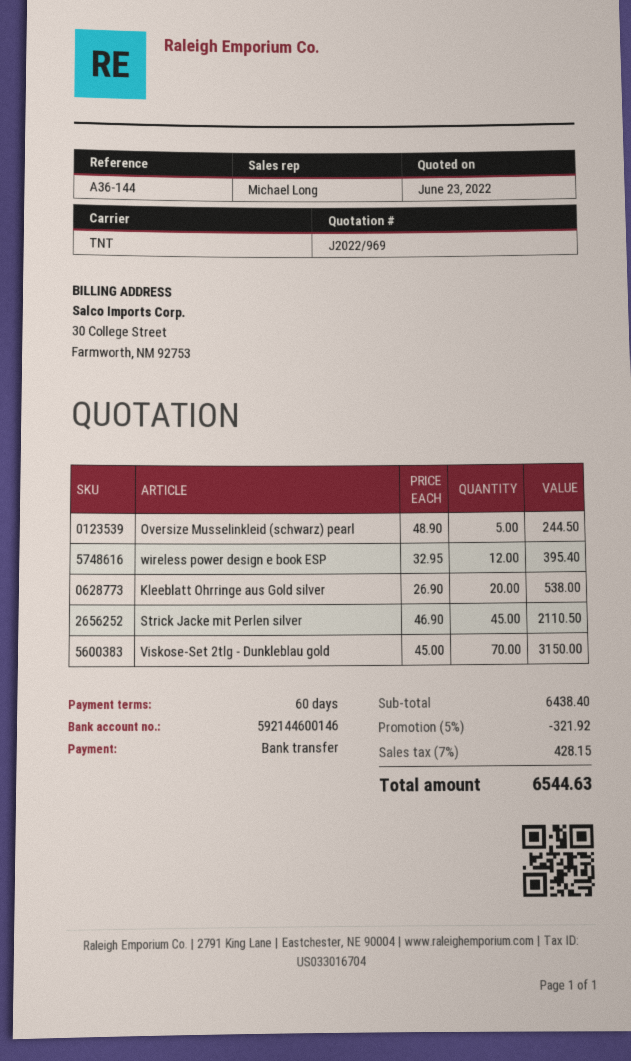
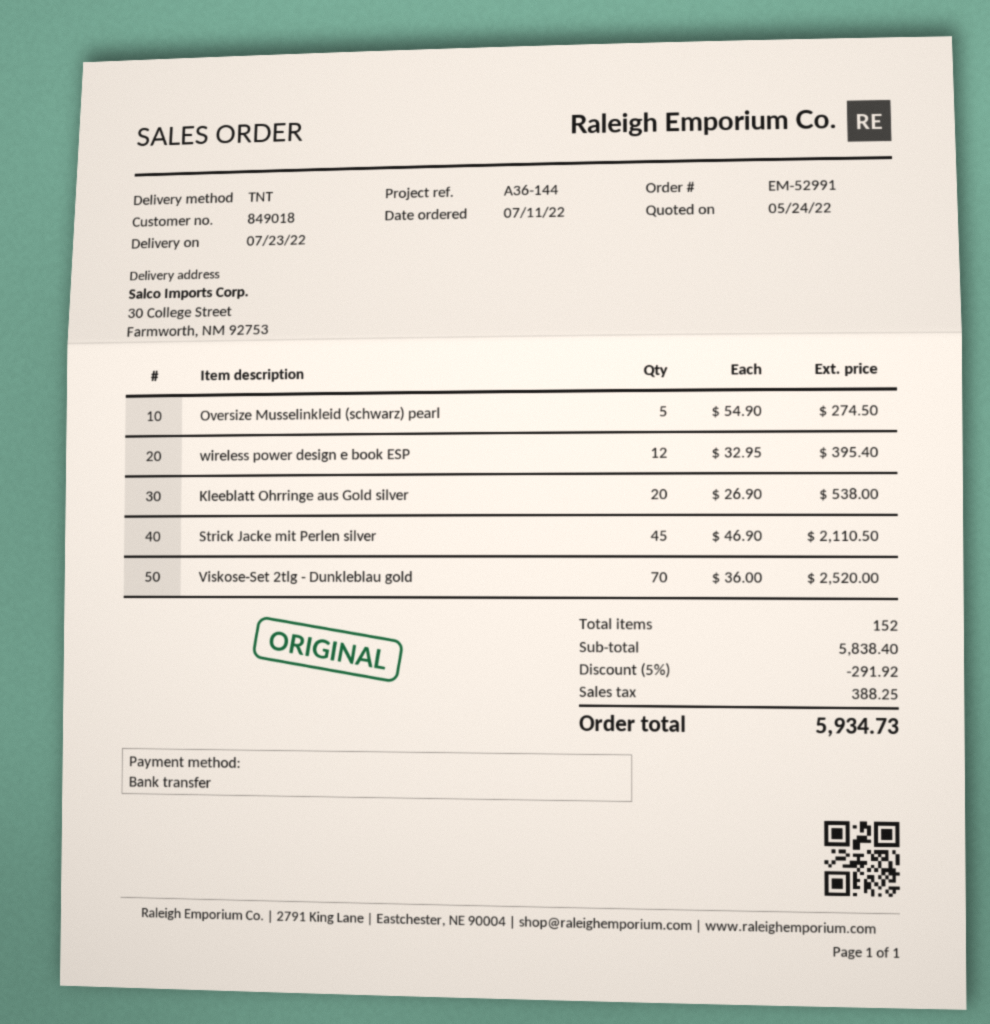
quote date: 2022-06-23 -> 2022-05-24
Oversize Musselinkleid (schwarz) pearl: 5 x 48.90 = 244.50 -> 5 x 54.90 = 274.50
Viskose-Set 2tlg - Dunkleblau gold: 70 x 45.00 = 3150.00 -> 70 x 36.00 = 2520.00
subtotal: 6438.40 -> 5838.40
discount: 5% = 321.92 -> 5% = 291.92
tax: 428.15 -> 388.25
total: 6544.63 -> 5934.73

